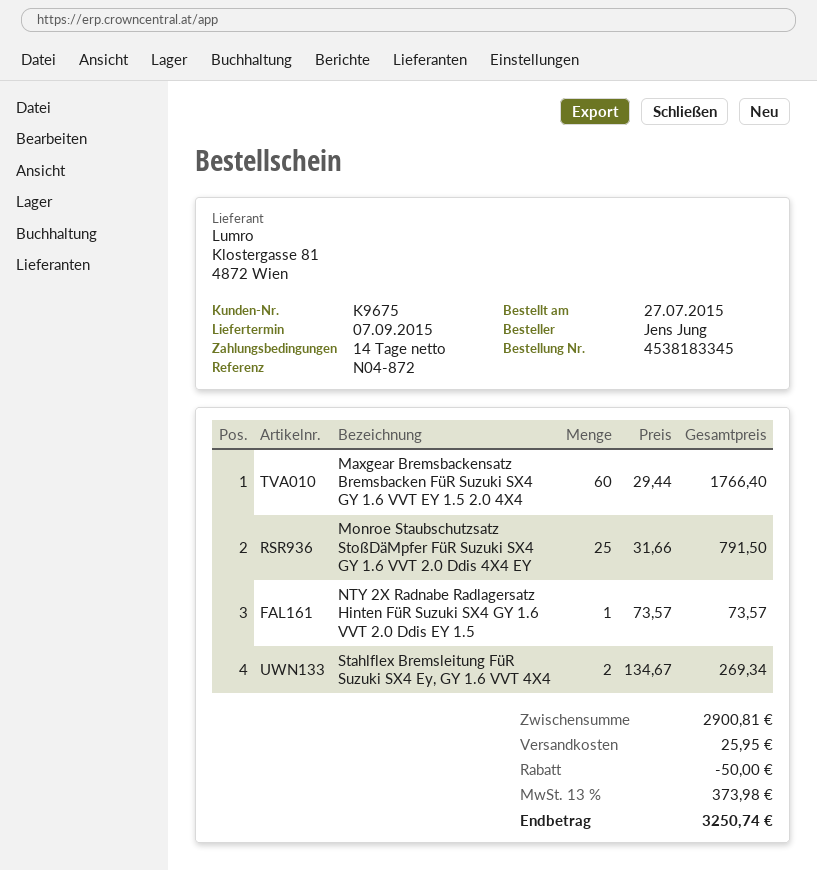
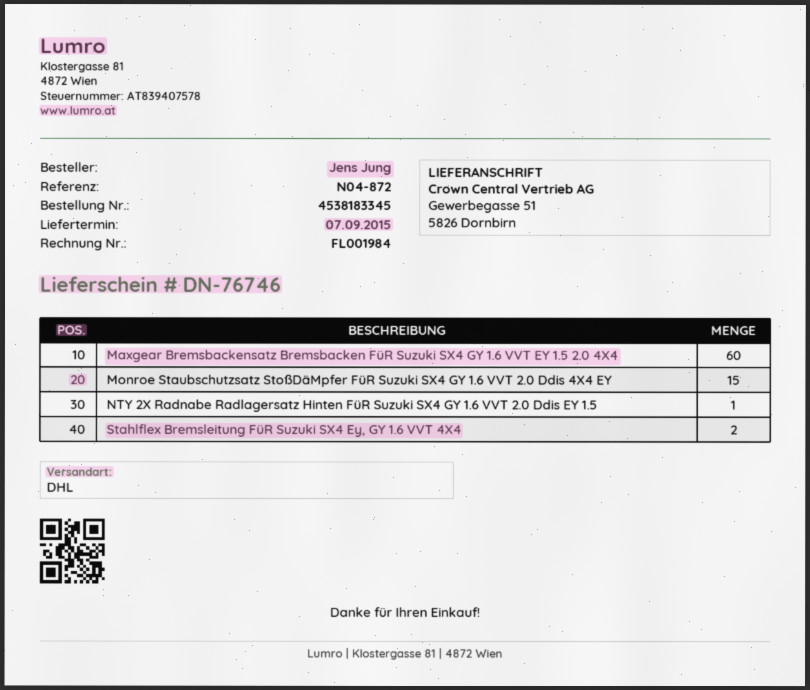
Monroe Staubschutzsatz StoßDäMpfer FüR Suzuki SX4 GY 1.6 VVT 2.0 Ddis 4X4 EY: 25 -> 15

